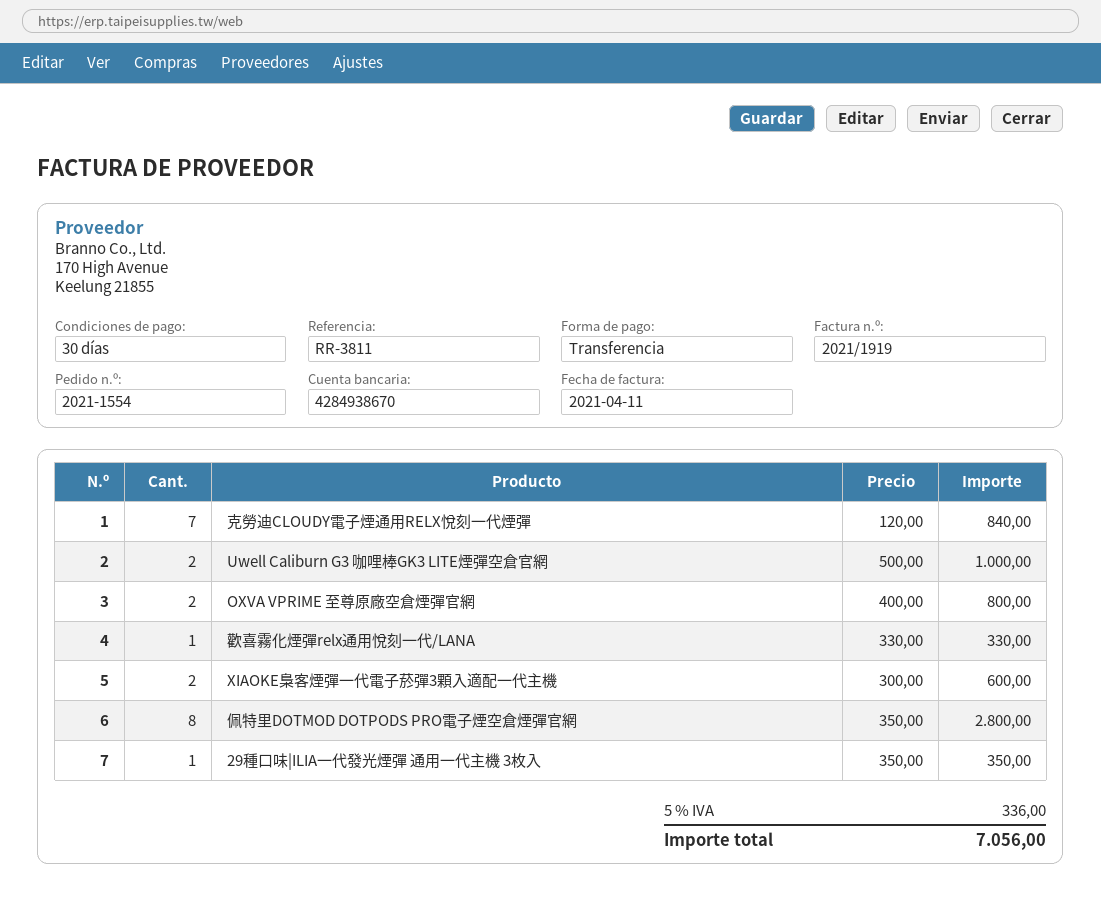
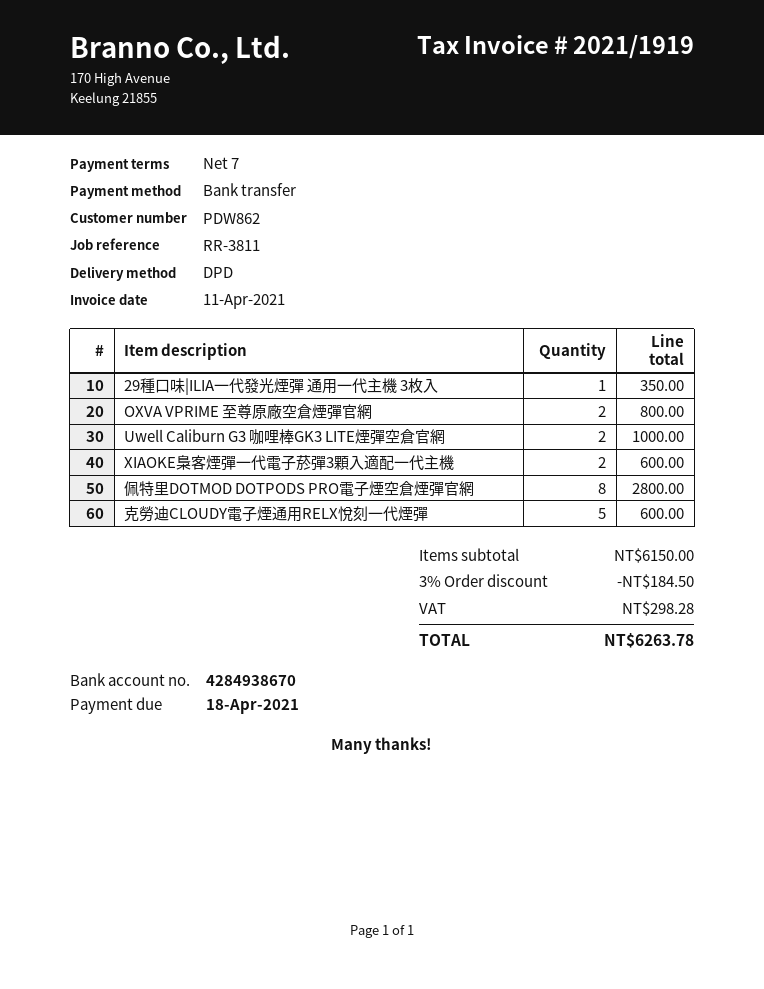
payment terms: 30 days -> 7 days
克勞迪CLOUDY電子煙通用RELX悅刻一代煙彈: 7 for 840.00 -> 5 for 600.00
歡喜霧化煙彈relx通用悅刻一代/LANA: 1 for 330.00 -> none
discount: none -> 3% = 184.50
tax: 336.00 -> 298.28
total: 7056.00 -> 6263.78

